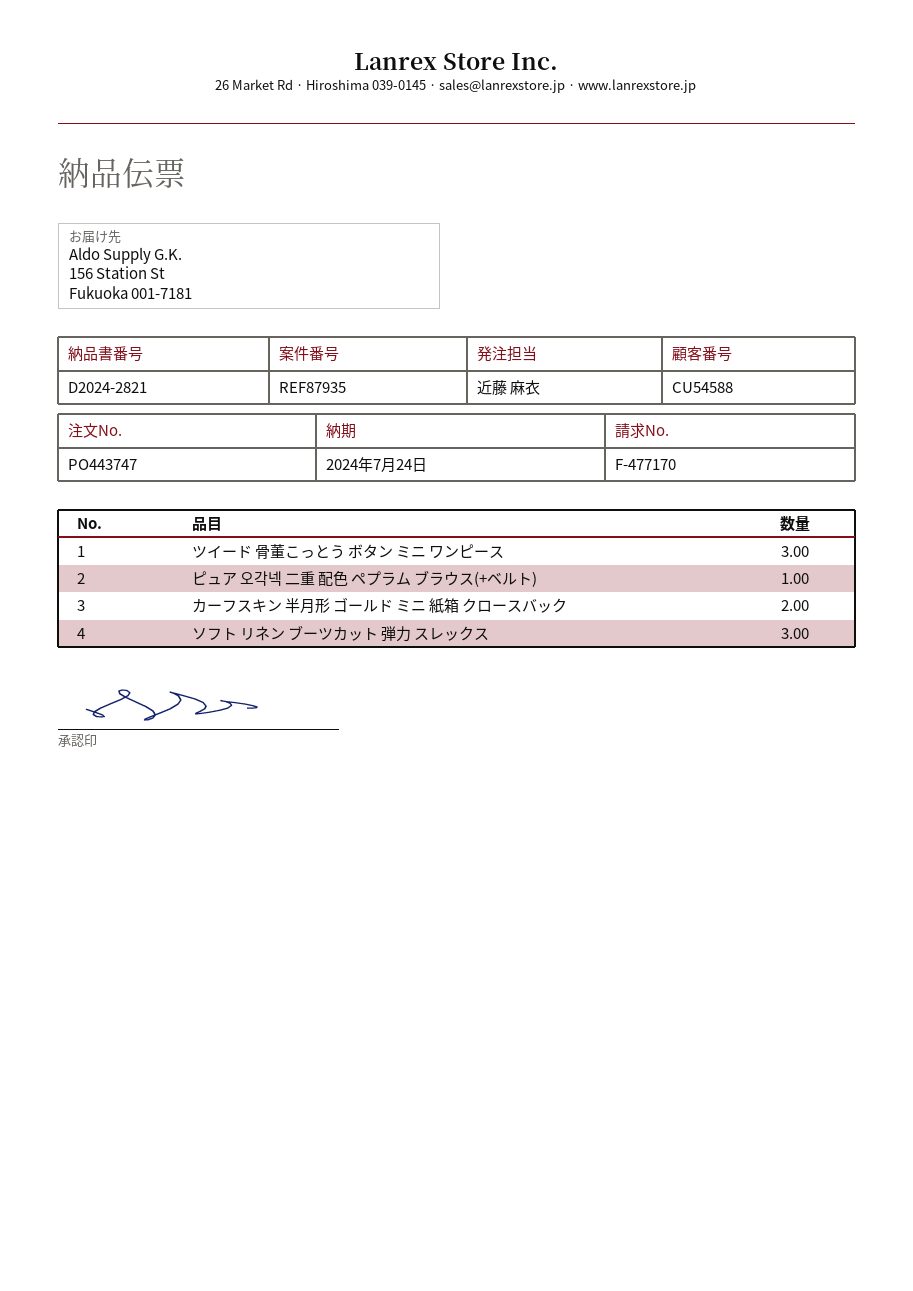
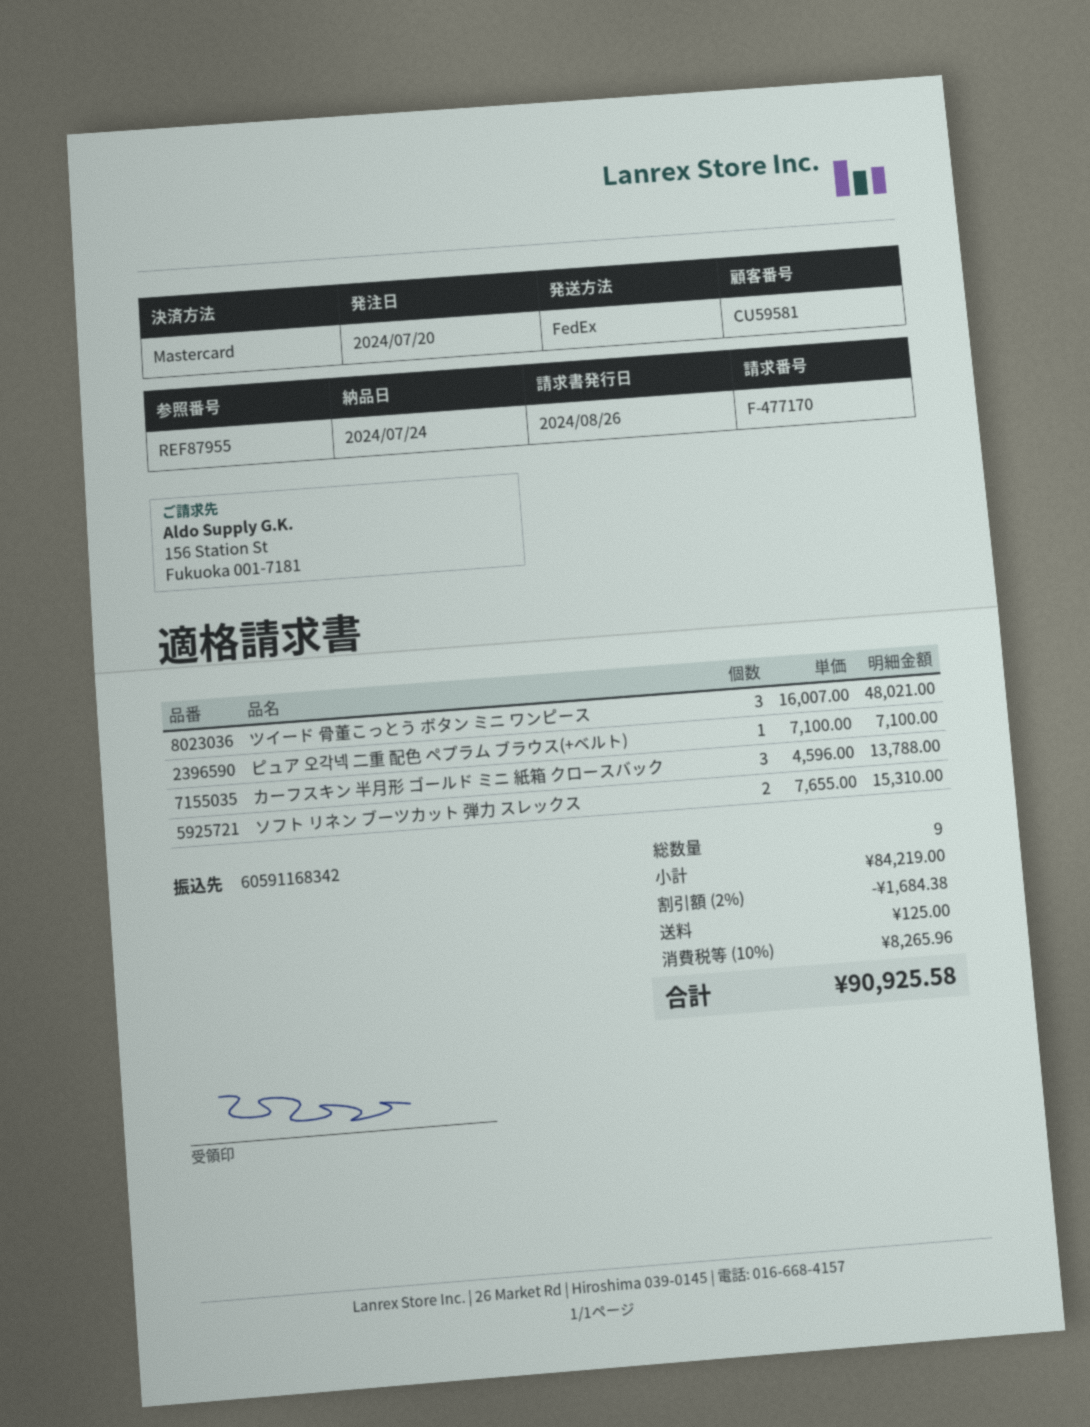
customer number: CU54588 -> CU59581
reference: REF87935 -> REF87955
カーフスキン 半月形 ゴールド ミニ 紙箱 クロースバック: 2 -> 3
ソフト リネン ブーツカット 弾力 スレックス: 3 -> 2

